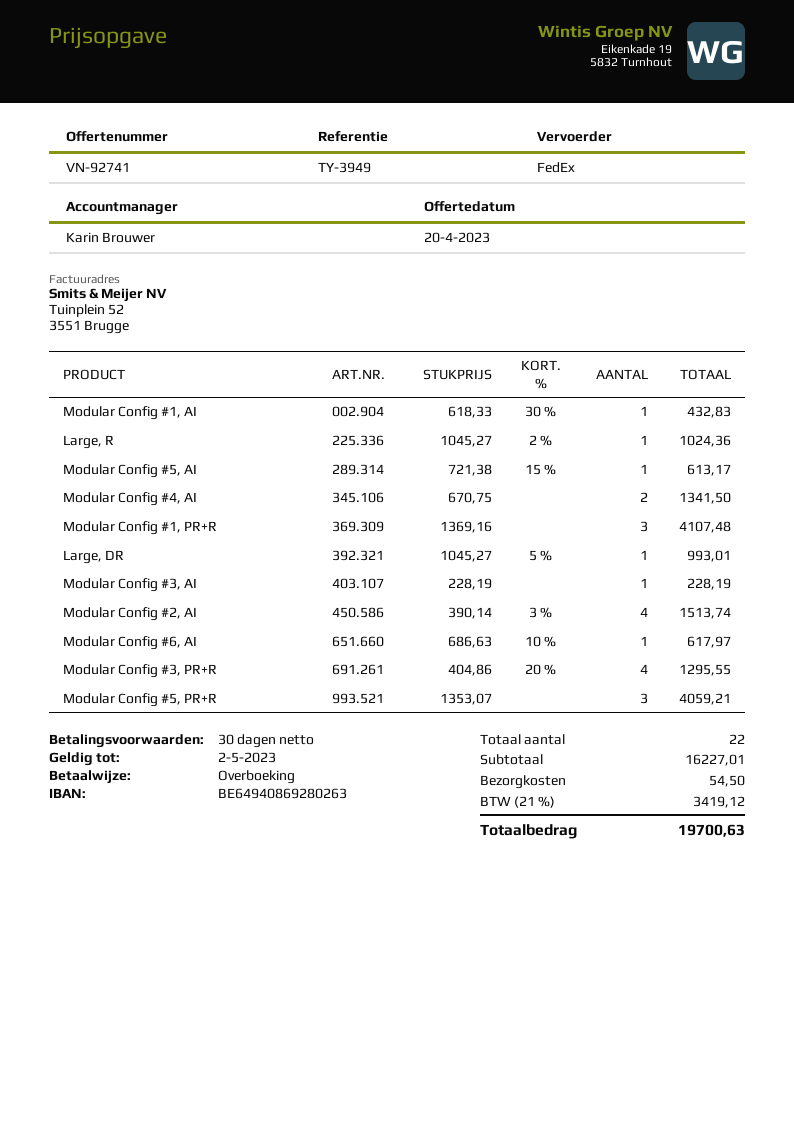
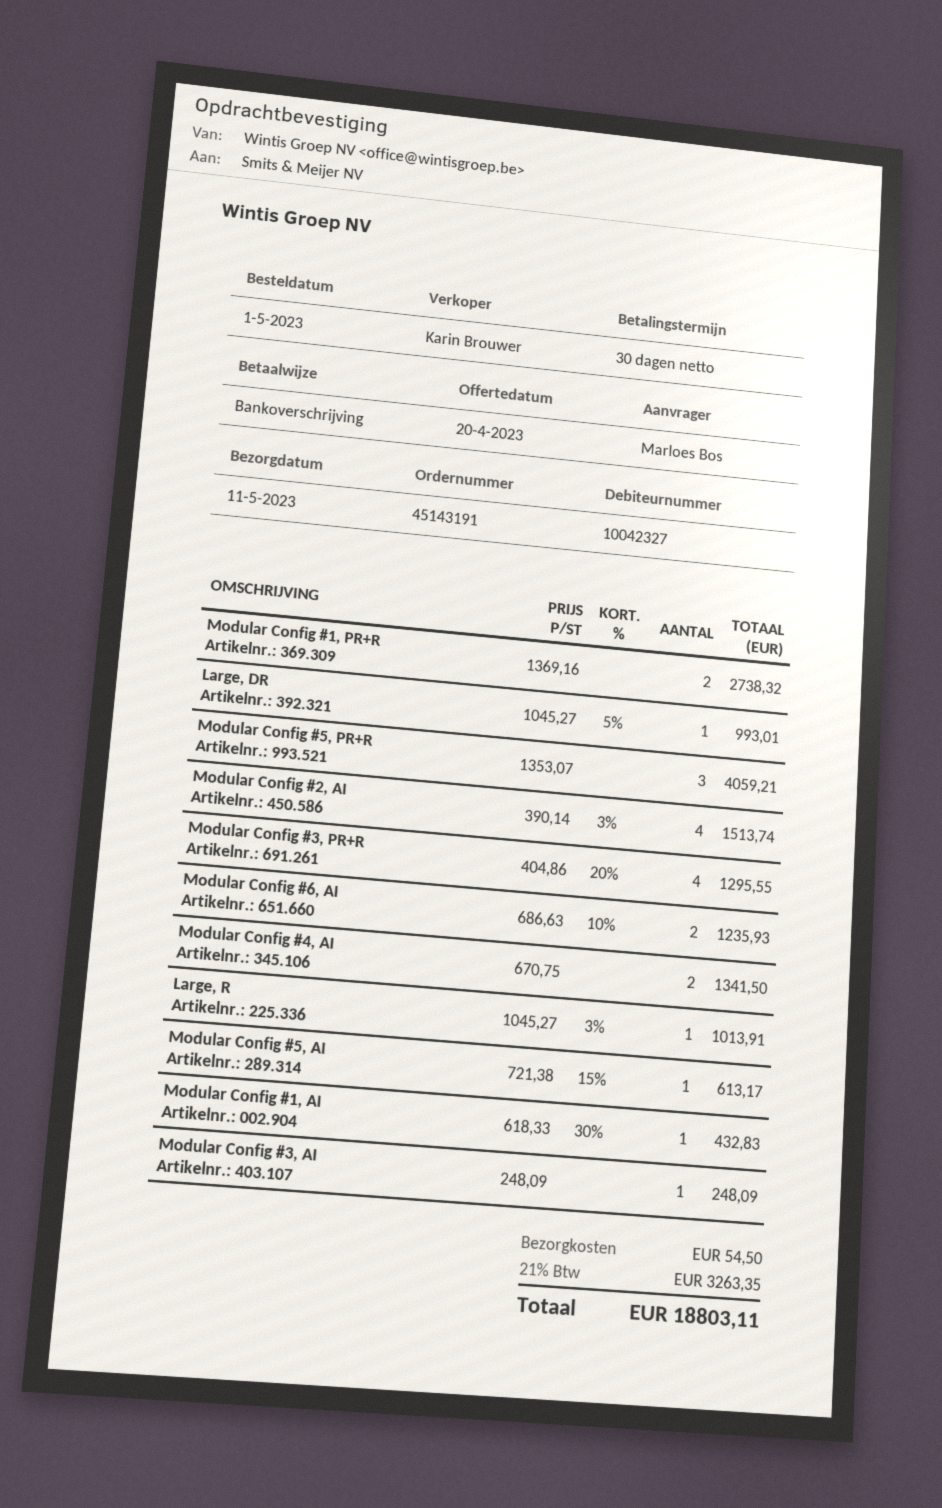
Large, R: 1 x 1045.27 - 2% = 1024.36 -> 1 x 1045.27 - 3% = 1013.91
Modular Config #1, PR+R: 3 x 1369.16 = 4107.48 -> 2 x 1369.16 = 2738.32
Modular Config #3, AI: 1 x 228.19 = 228.19 -> 1 x 248.09 = 248.09
Modular Config #6, AI: 1 x 686.63 - 10% = 617.97 -> 2 x 686.63 - 10% = 1235.93
tax: 21% = 3419.12 -> 21% = 3263.35
total: 19700.63 -> 18803.11

